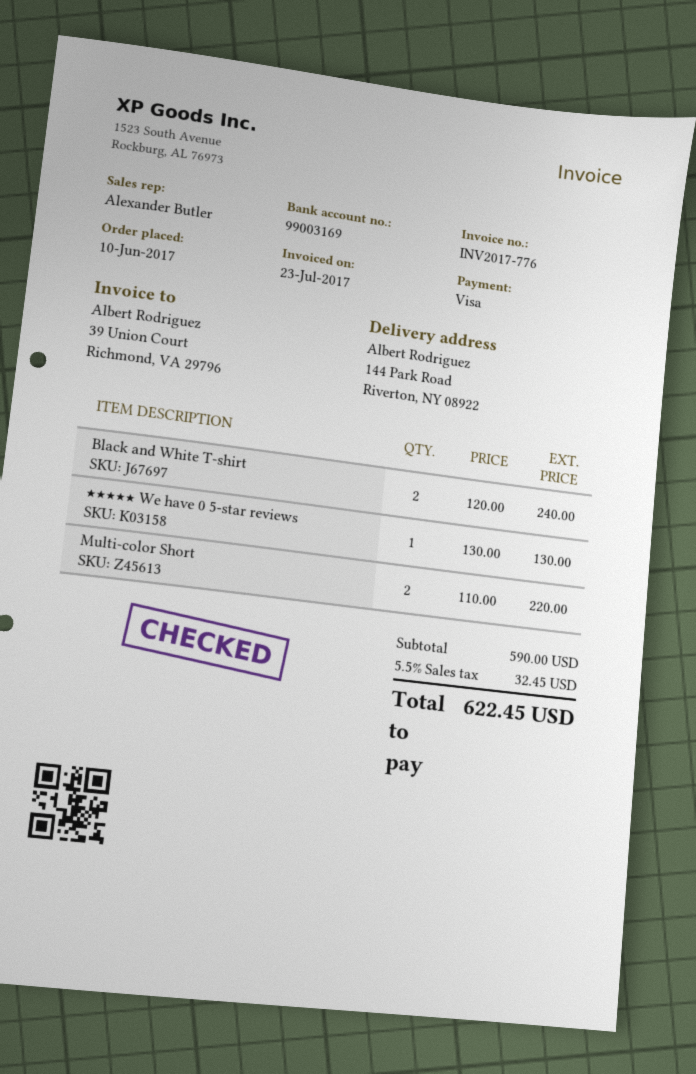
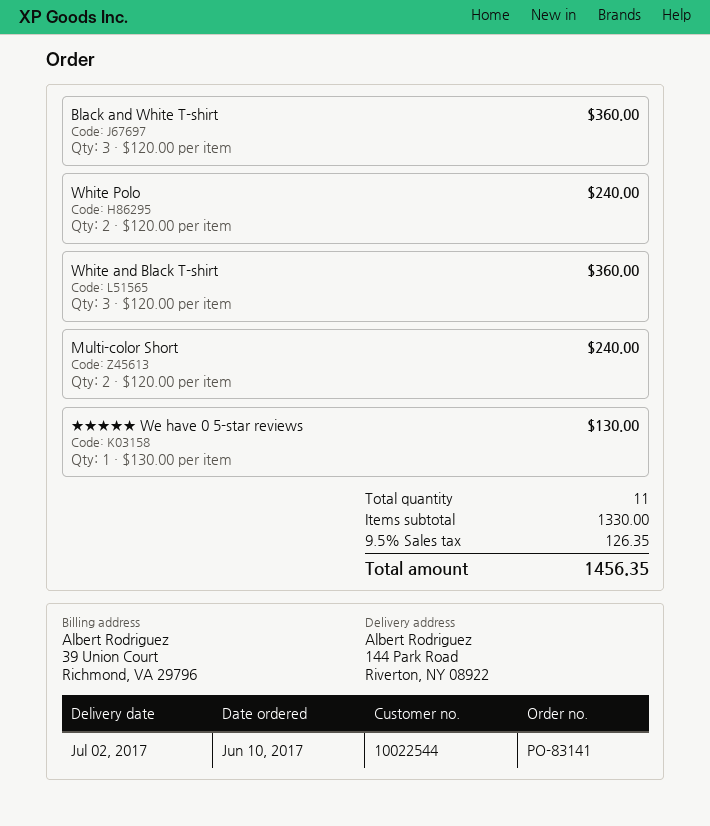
Black and White T-shirt: 2 x 120.00 = 240.00 -> 3 x 120.00 = 360.00
Multi-color Short: 2 x 110.00 = 220.00 -> 2 x 120.00 = 240.00
White Polo: none -> 2 x 120.00 = 240.00
White and Black T-shirt: none -> 3 x 120.00 = 360.00
subtotal: 590.00 -> 1330.00
tax: 5.5% = 32.45 -> 9.5% = 126.35
total: 622.45 -> 1456.35

